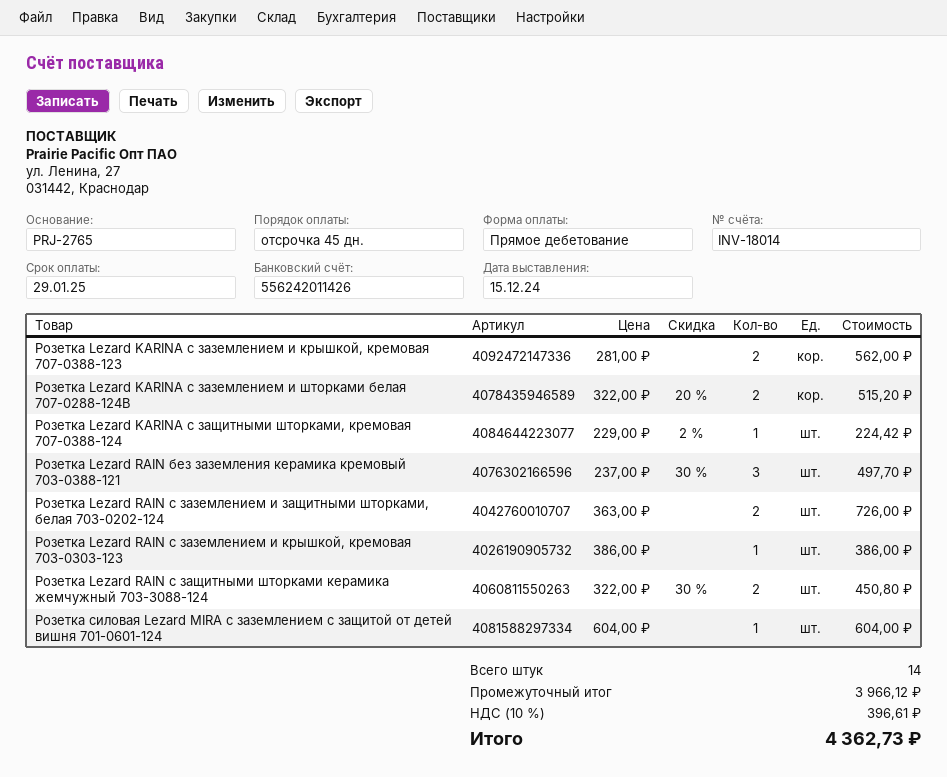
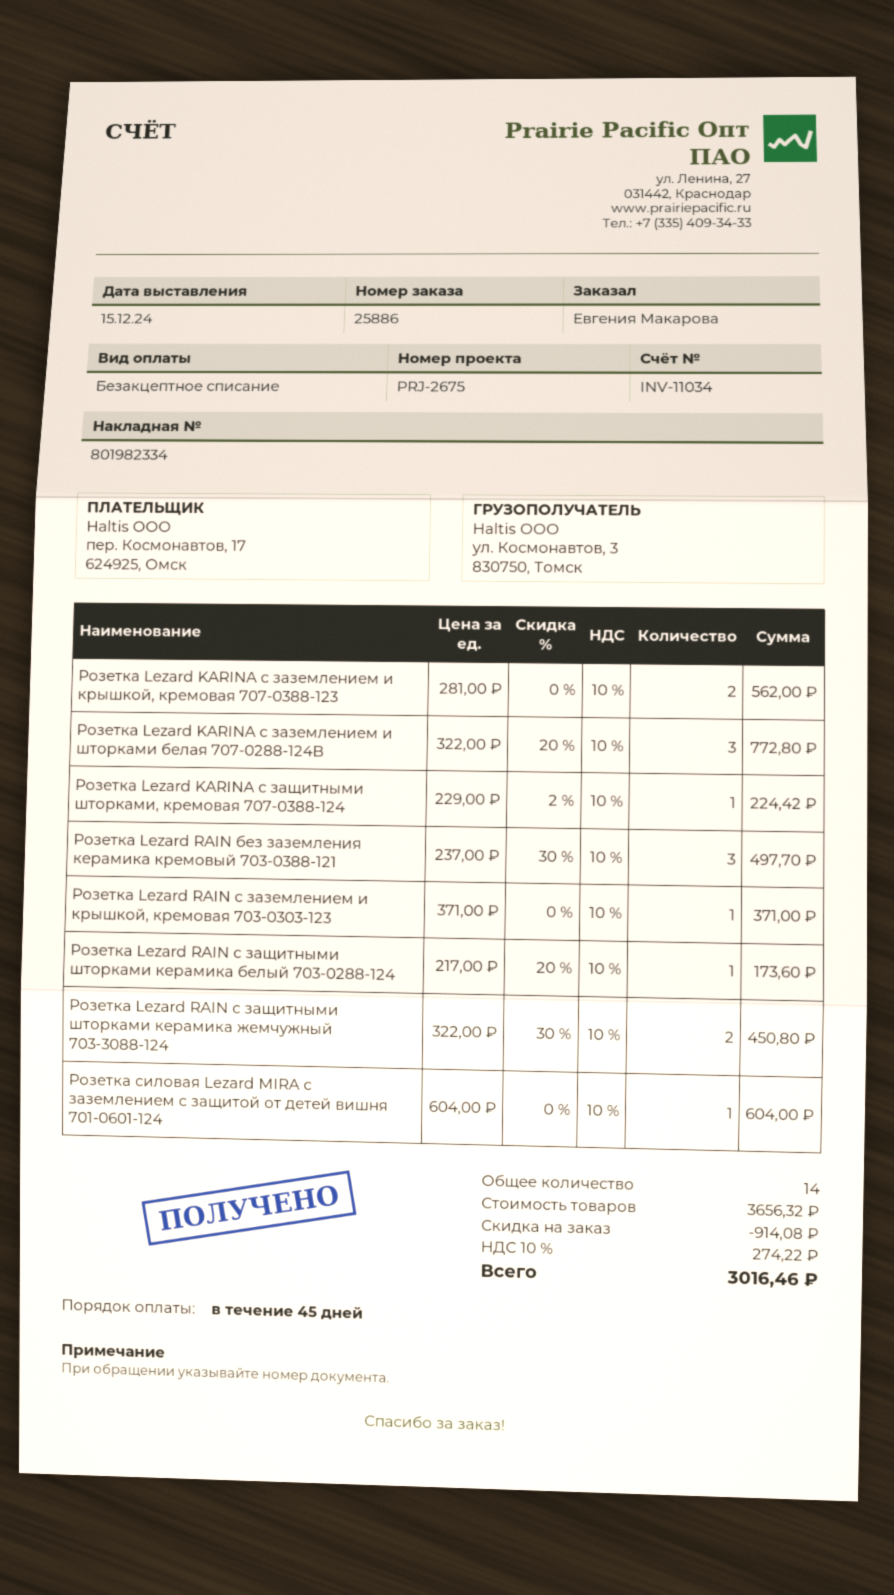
invoice number: INV-18014 -> INV-11034
reference: PRJ-2765 -> PRJ-2675
Розетка Lezard KARINA с заземлением и шторками белая 707-0288-124B: 2 x 322.00 - 20% = 515.20 -> 3 x 322.00 - 20% = 772.80
Розетка Lezard RAIN с заземлением и защитными шторками, белая 703-0202-124: 2 x 363.00 = 726.00 -> none
Розетка Lezard RAIN с заземлением и крышкой, кремовая 703-0303-123: 1 x 386.00 = 386.00 -> 1 x 371.00 = 371.00
Розетка Lezard RAIN с защитными шторками керамика белый 703-0288-124: none -> 1 x 217.00 - 20% = 173.60
subtotal: 3966.12 -> 3656.32
discount: none -> 914.08
tax: 10% = 396.61 -> 10% = 274.22
total: 4362.73 -> 3016.46

